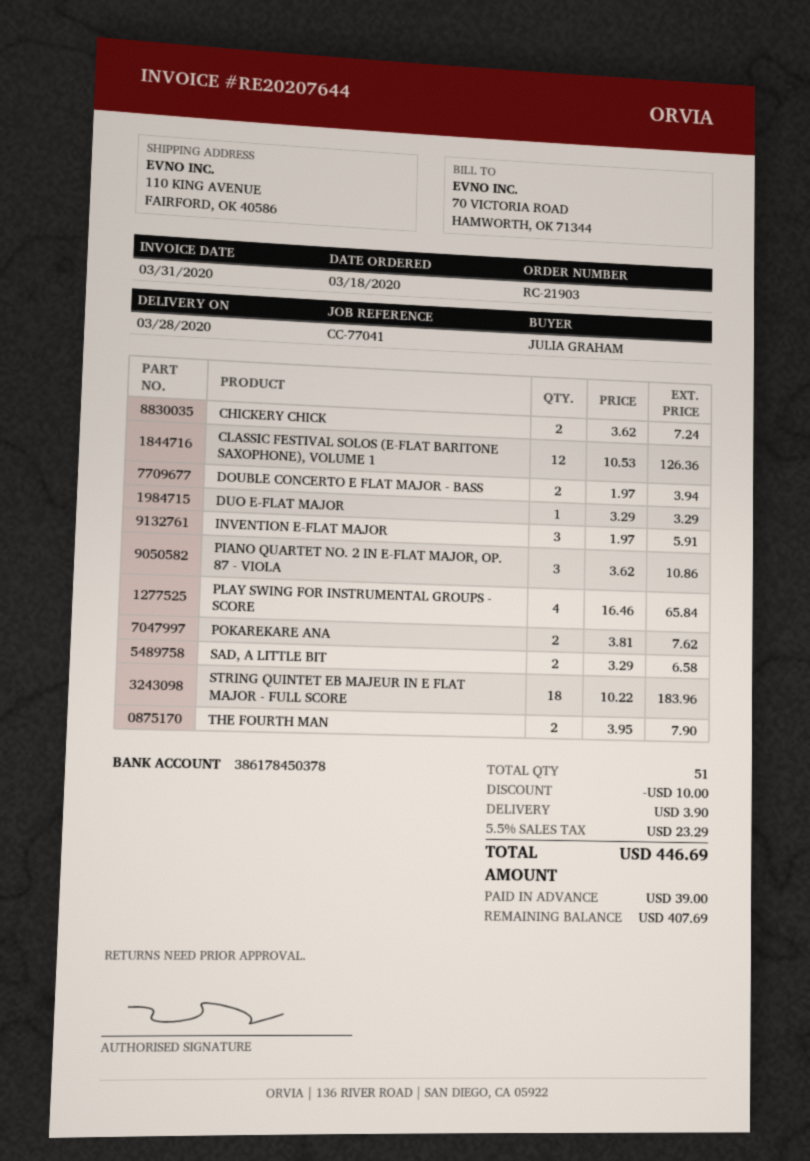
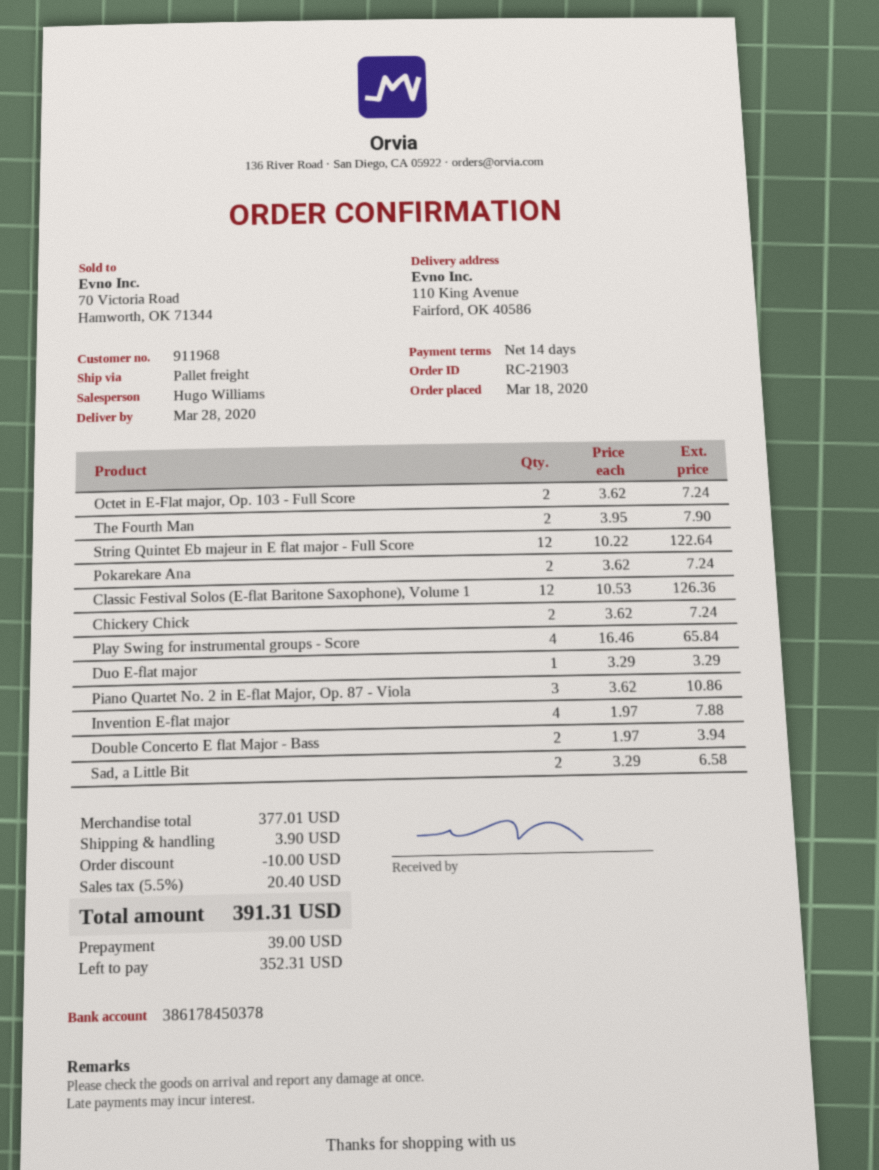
INVENTION E-FLAT MAJOR: 3 x 1.97 = 5.91 -> 4 x 1.97 = 7.88
POKAREKARE ANA: 2 x 3.81 = 7.62 -> 2 x 3.62 = 7.24
STRING QUINTET EB MAJEUR IN E FLAT MAJOR - FULL SCORE: 18 x 10.22 = 183.96 -> 12 x 10.22 = 122.64
Octet in E-Flat major, Op. 103 - Full Score: none -> 2 x 3.62 = 7.24
tax: 5.5% = 23.29 -> 5.5% = 20.40
total: 446.69 -> 391.31
balance: 407.69 -> 352.31

